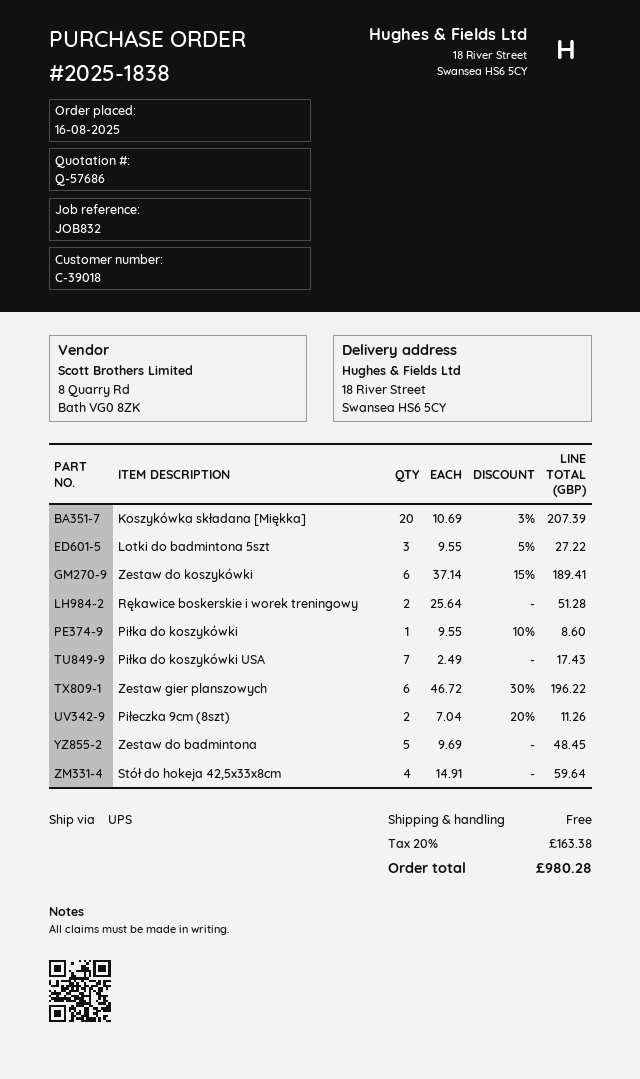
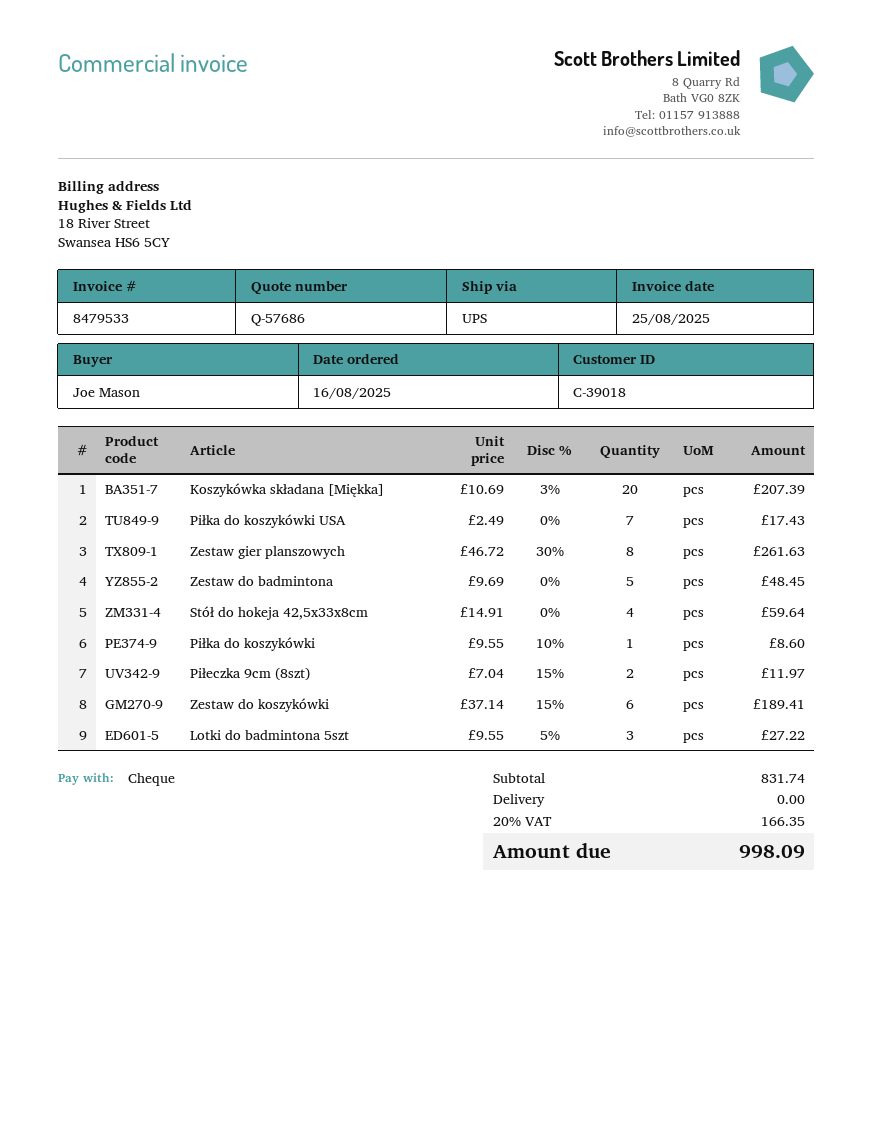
Rękawice boskerskie i worek treningowy: 2 x 25.64 = 51.28 -> none
Zestaw gier planszowych: 6 x 46.72 - 30% = 196.22 -> 8 x 46.72 - 30% = 261.63
Piłeczka 9cm (8szt): 2 x 7.04 - 20% = 11.26 -> 2 x 7.04 - 15% = 11.97
tax: 20% = 163.38 -> 20% = 166.35
total: 980.28 -> 998.09

